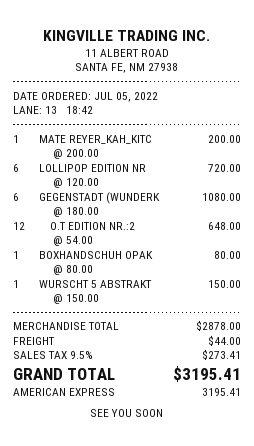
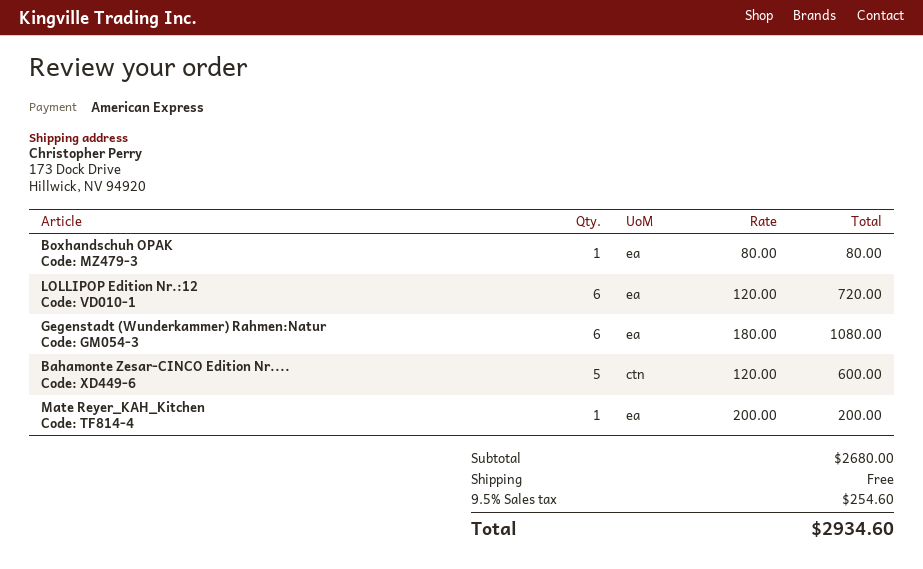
O.T EDITION NR.:2: 12 x 54.00 = 648.00 -> none
WURSCHT 5 ABSTRAKT: 1 x 150.00 = 150.00 -> none
Bahamonte Zesar-CINCO Edition Nr....: none -> 5 x 120.00 = 600.00
subtotal: 2878.00 -> 2680.00
shipping: 44.00 -> 0.00
tax: 9.5% = 273.41 -> 9.5% = 254.60
total: 3195.41 -> 2934.60

